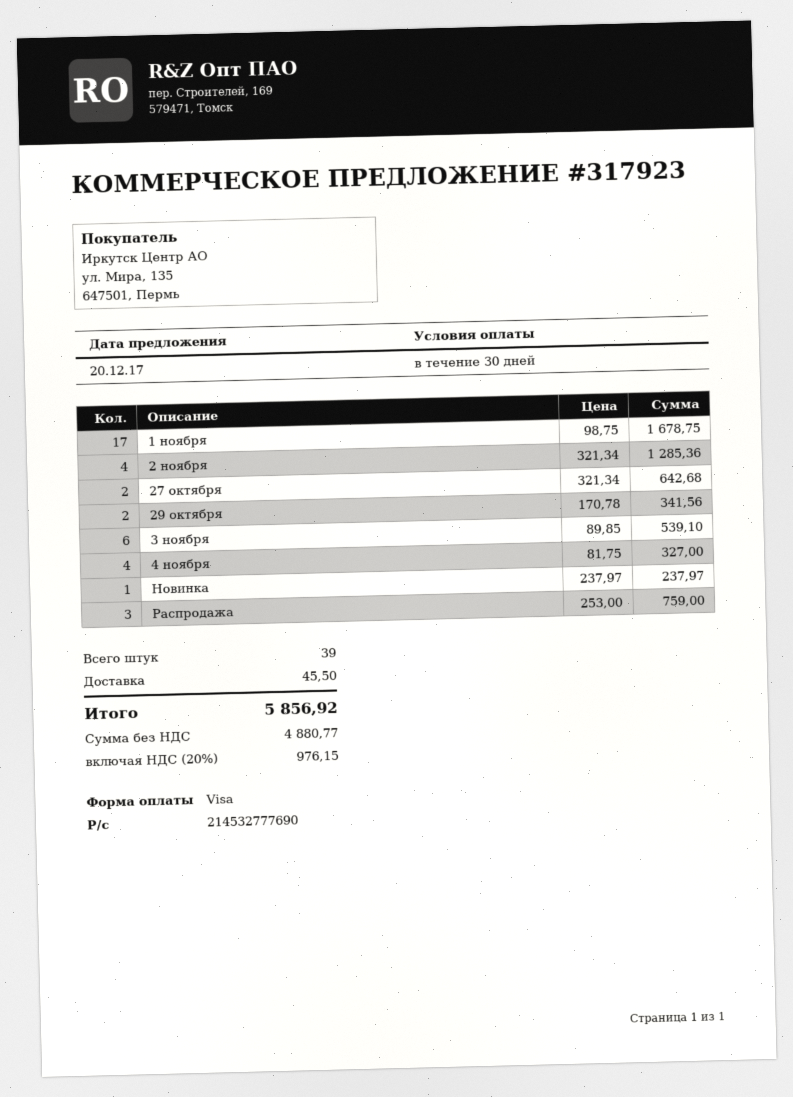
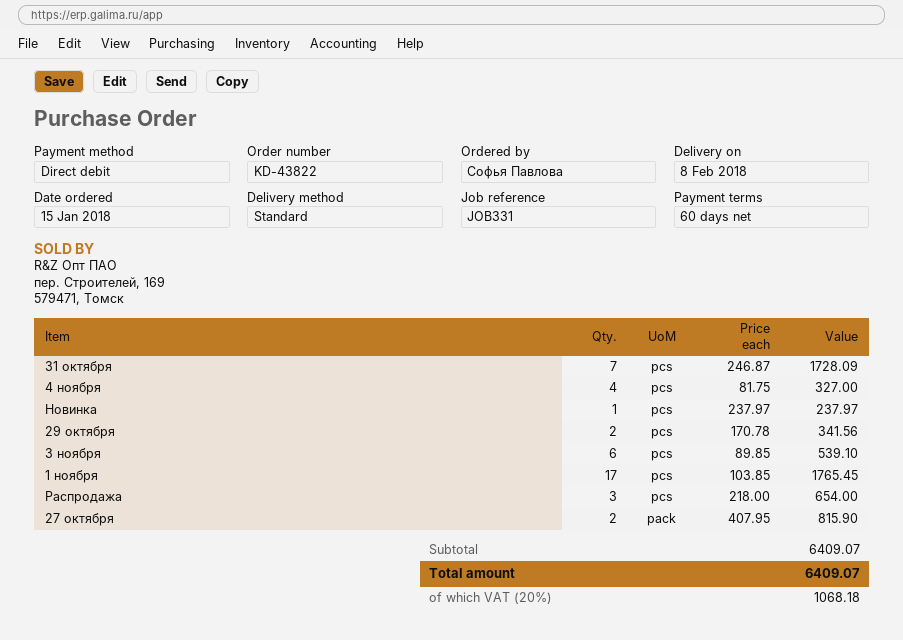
payment terms: 30 days -> 60 days
payment method: Visa -> direct debit
1 ноября: 17 x 98.75 = 1678.75 -> 17 x 103.85 = 1765.45
2 ноября: 4 x 321.34 = 1285.36 -> none
27 октября: 2 x 321.34 = 642.68 -> 2 x 407.95 = 815.90
Распродажа: 3 x 253.00 = 759.00 -> 3 x 218.00 = 654.00
31 октября: none -> 7 x 246.87 = 1728.09
shipping: 45.50 -> none
tax: 20% = 976.15 -> 20% = 1068.18
total: 5856.92 -> 6409.07

